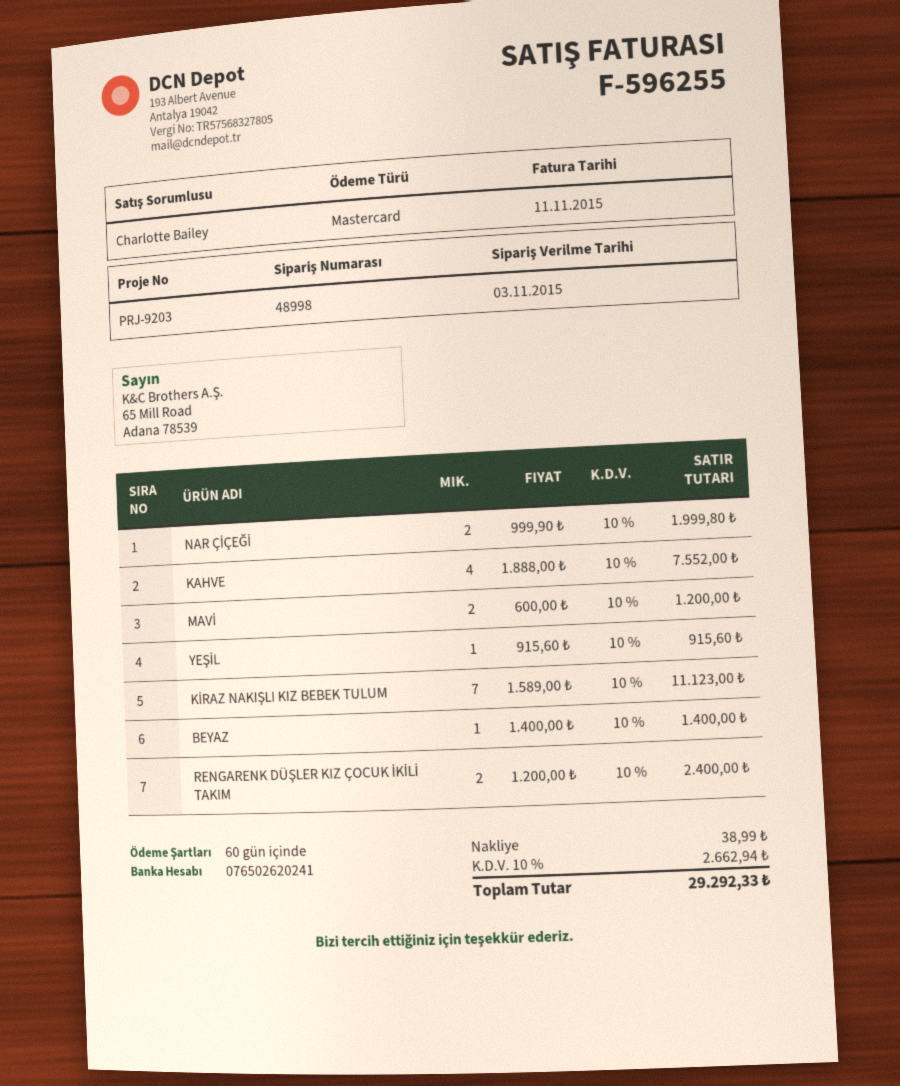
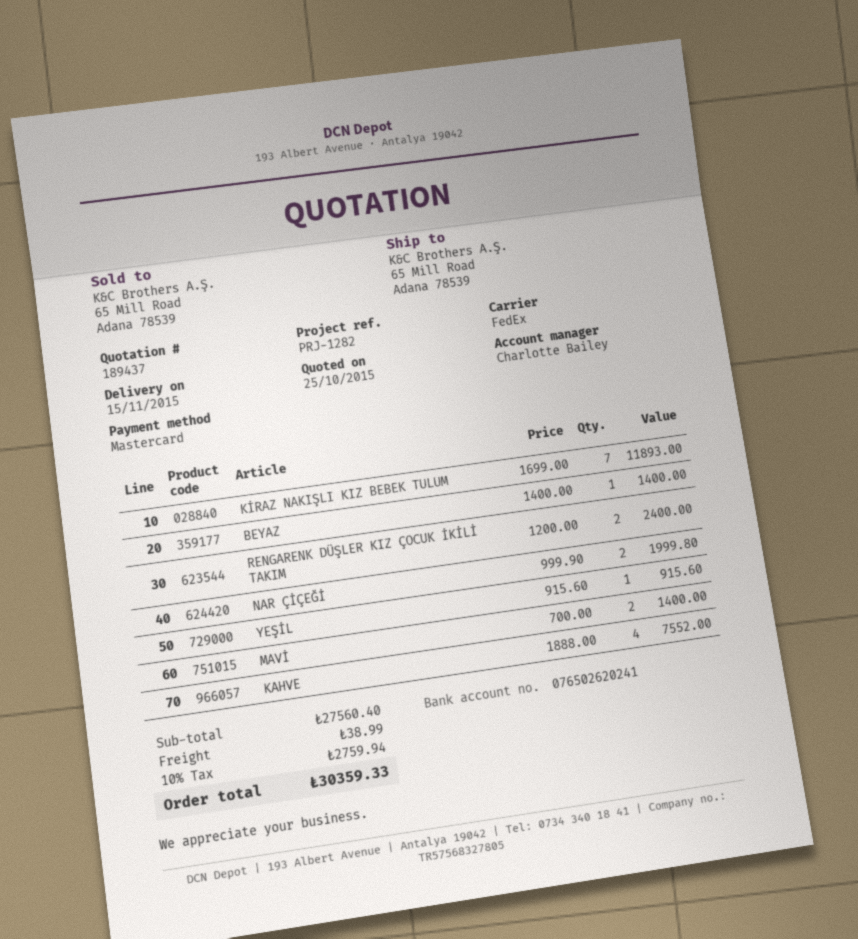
reference: PRJ-9203 -> PRJ-1282
MAVİ: 2 x 600.00 = 1200.00 -> 2 x 700.00 = 1400.00
KİRAZ NAKIŞLI KIZ BEBEK TULUM: 7 x 1589.00 = 11123.00 -> 7 x 1699.00 = 11893.00
tax: 10% = 2662.94 -> 10% = 2759.94
total: 29292.33 -> 30359.33

